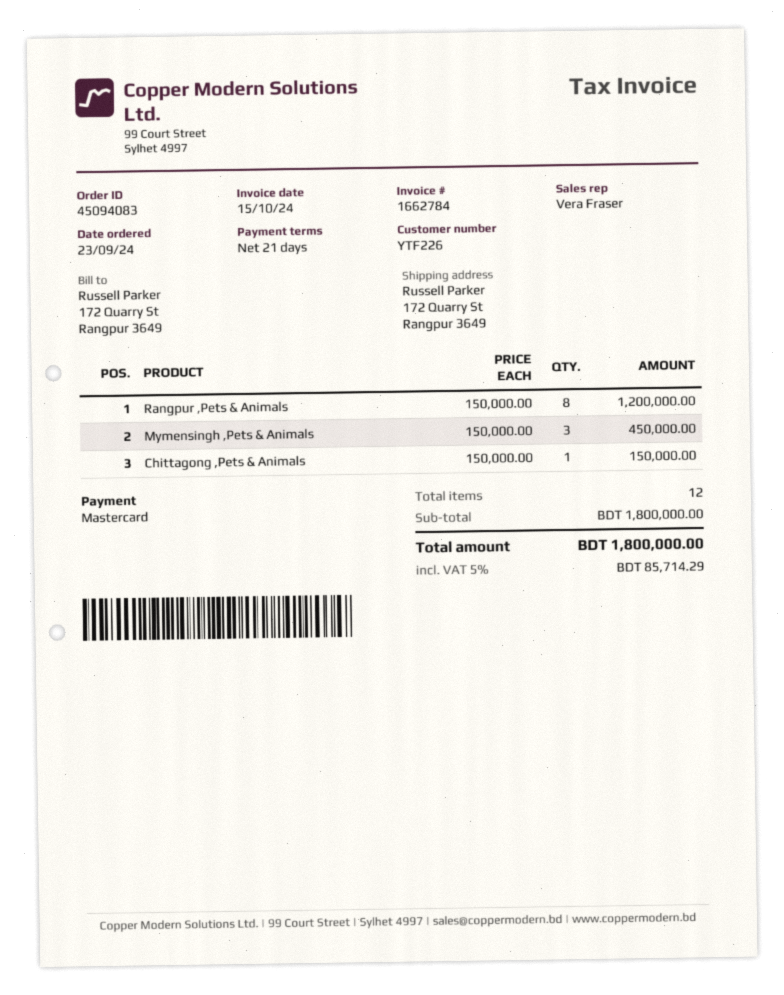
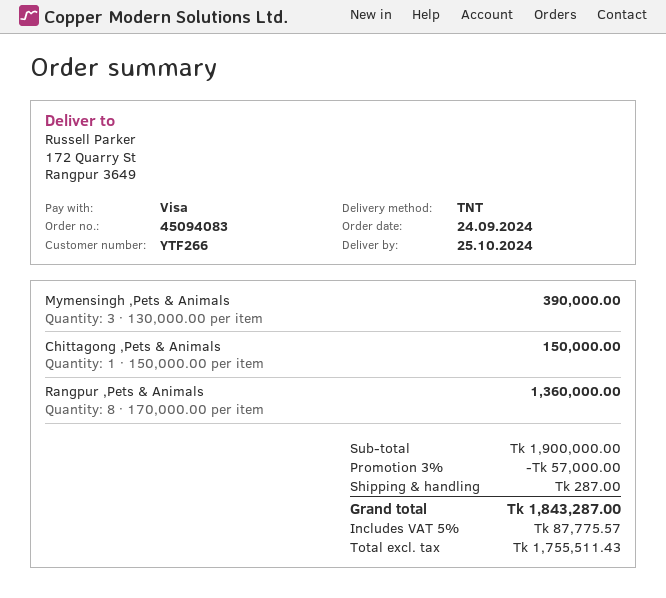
order date: 2024-09-23 -> 2024-09-24
customer number: YTF226 -> YTF266
payment method: Mastercard -> Visa
Rangpur ,Pets & Animals: 8 x 150000.00 = 1200000.00 -> 8 x 170000.00 = 1360000.00
Mymensingh ,Pets & Animals: 3 x 150000.00 = 450000.00 -> 3 x 130000.00 = 390000.00
subtotal: 1800000.00 -> 1900000.00
discount: none -> 3% = 57000.00
shipping: none -> 287.00
tax: 5% = 85714.29 -> 5% = 87775.57
total: 1800000.00 -> 1843287.00

